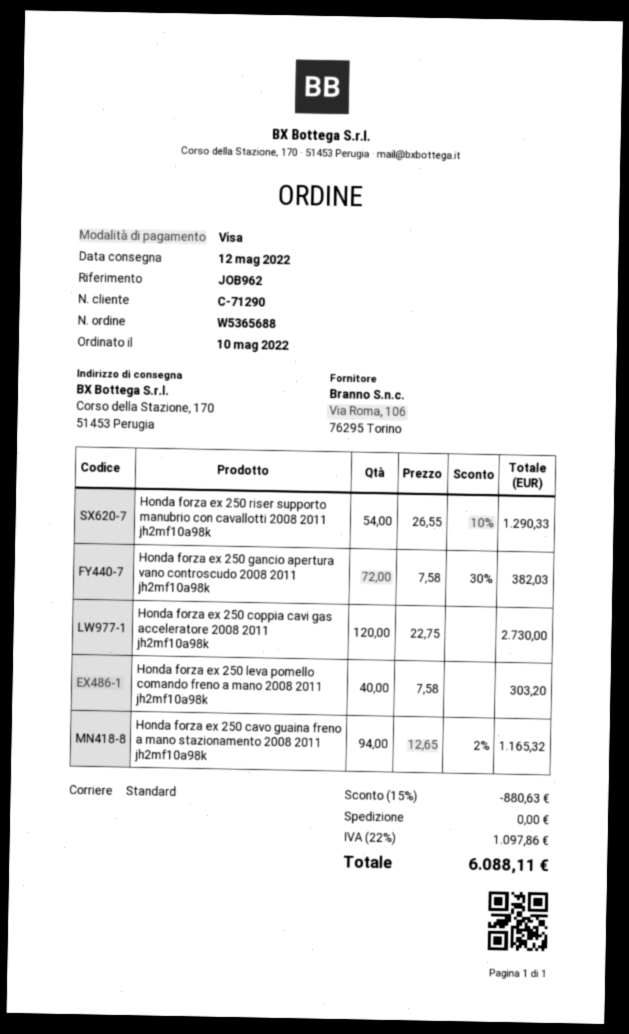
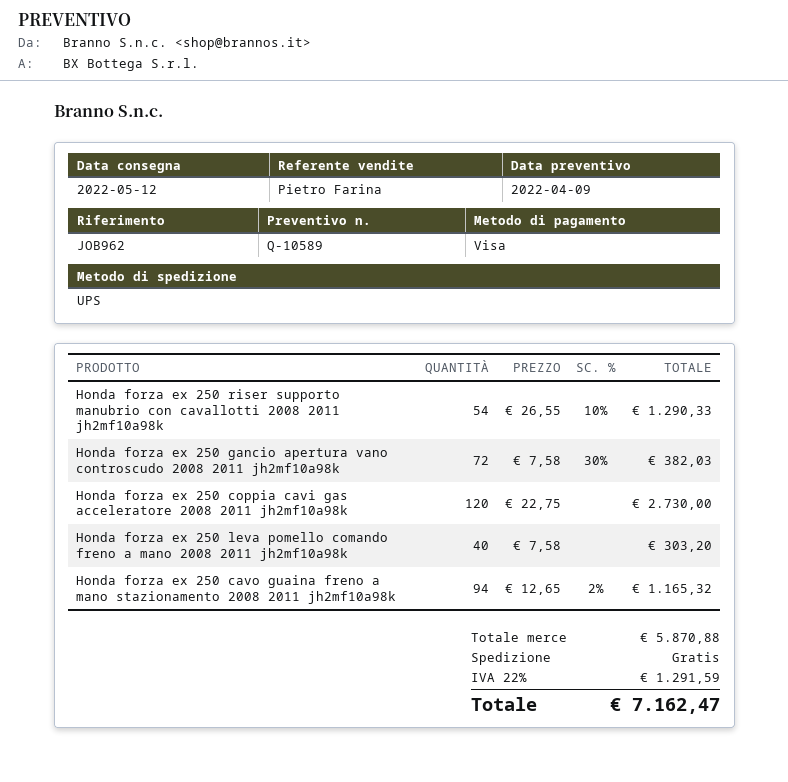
shipping method: standard -> UPS
discount: 15% = 880.63 -> none
tax: 22% = 1097.86 -> 22% = 1291.59
total: 6088.11 -> 7162.47

